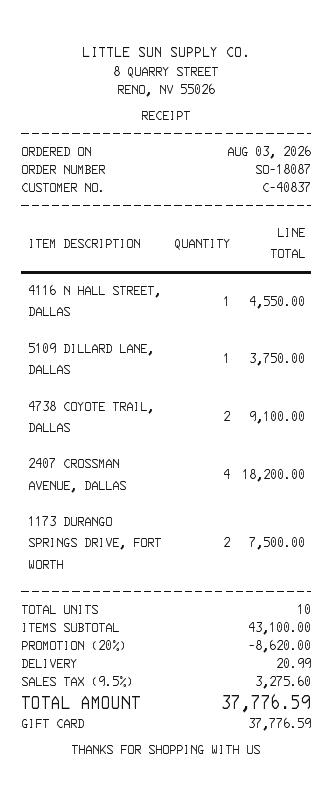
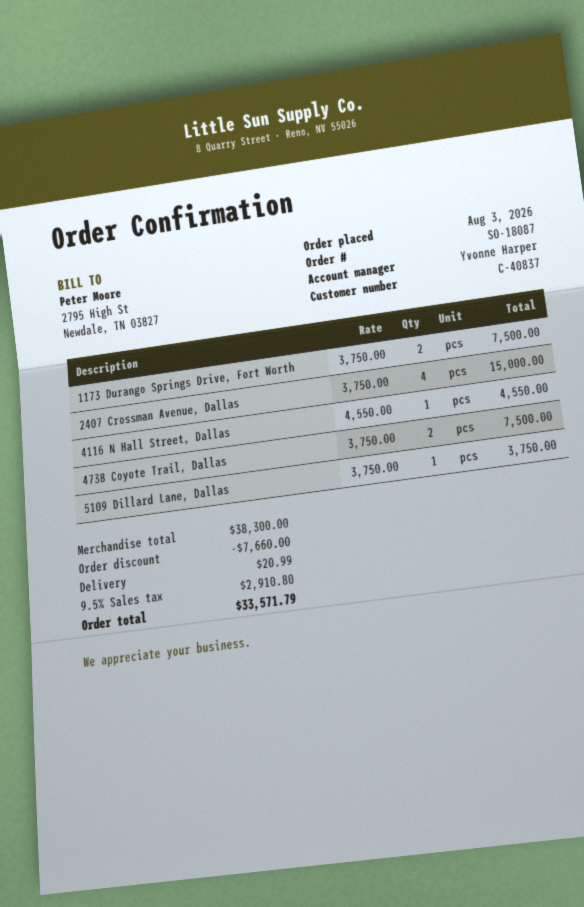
4738 COYOTE TRAIL, DALLAS: 2 for 9100.00 -> 2 for 7500.00
2407 CROSSMAN AVENUE, DALLAS: 4 for 18200.00 -> 4 for 15000.00
subtotal: 43100.00 -> 38300.00
discount: 8620.00 -> 7660.00
tax: 9.5% = 3275.60 -> 9.5% = 2910.80
total: 37776.59 -> 33571.79

